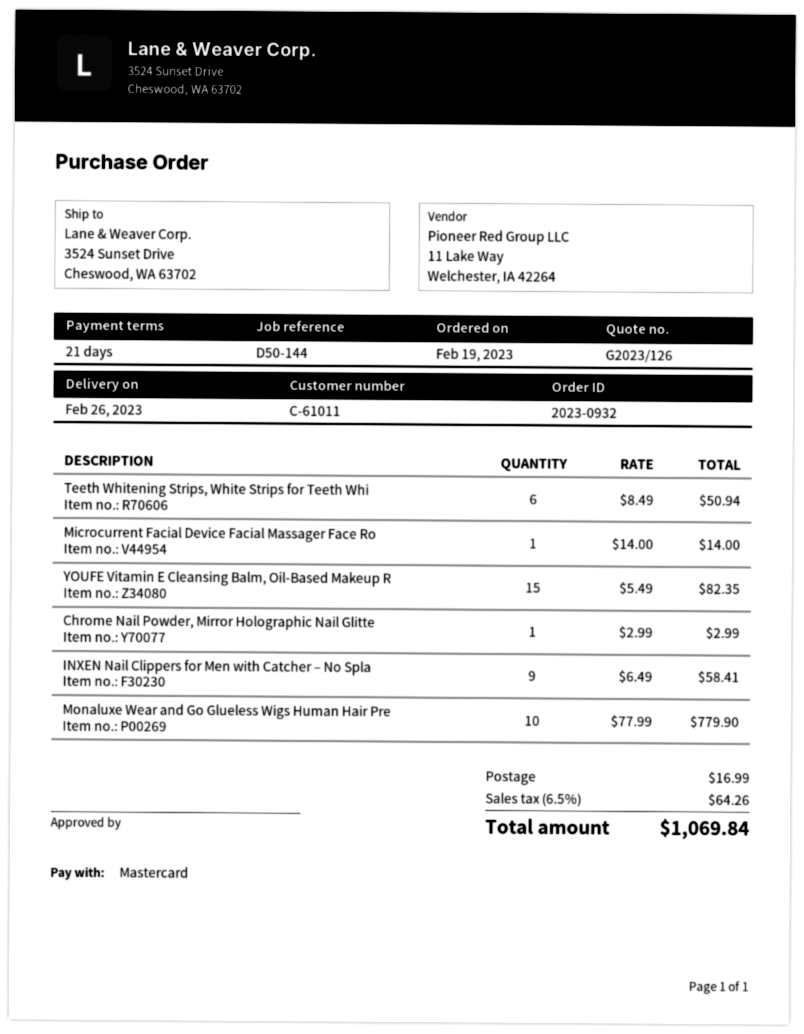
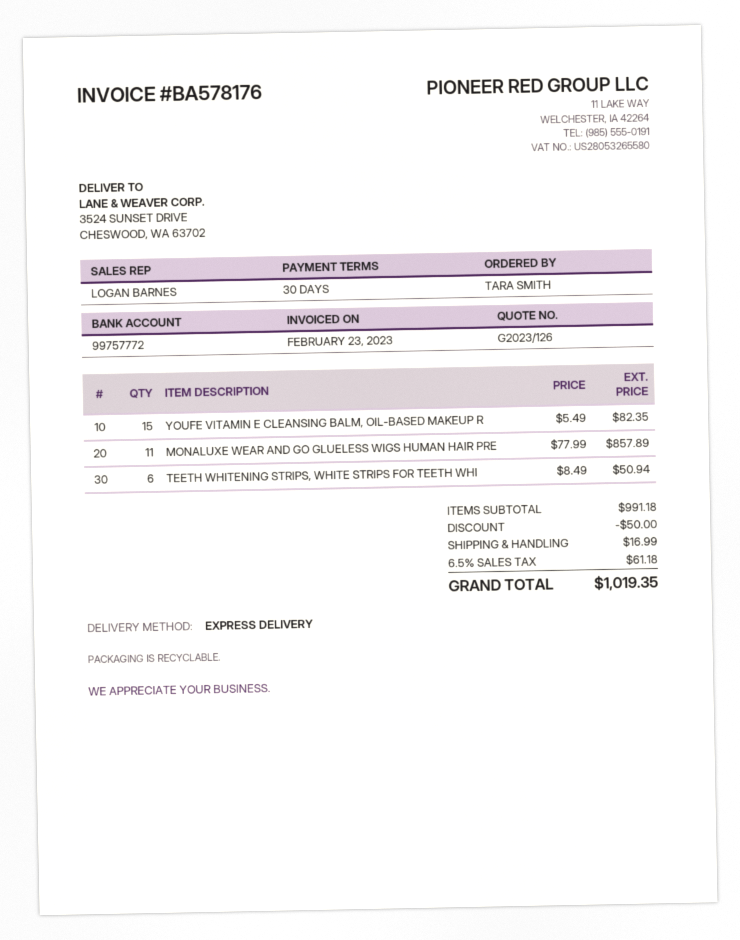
payment terms: 21 days -> 30 days
Microcurrent Facial Device Facial Massager Face Ro: 1 x 14.00 = 14.00 -> none
Chrome Nail Powder, Mirror Holographic Nail Glitte: 1 x 2.99 = 2.99 -> none
INXEN Nail Clippers for Men with Catcher – No Spla: 9 x 6.49 = 58.41 -> none
Monaluxe Wear and Go Glueless Wigs Human Hair Pre: 10 x 77.99 = 779.90 -> 11 x 77.99 = 857.89
discount: none -> 50.00
tax: 6.5% = 64.26 -> 6.5% = 61.18
total: 1069.84 -> 1019.35

